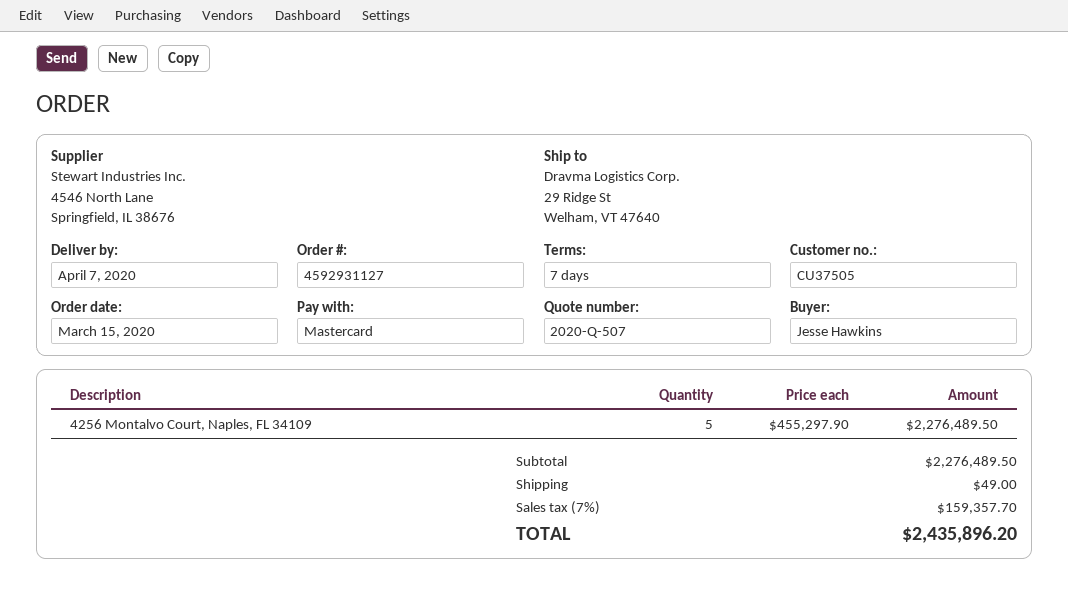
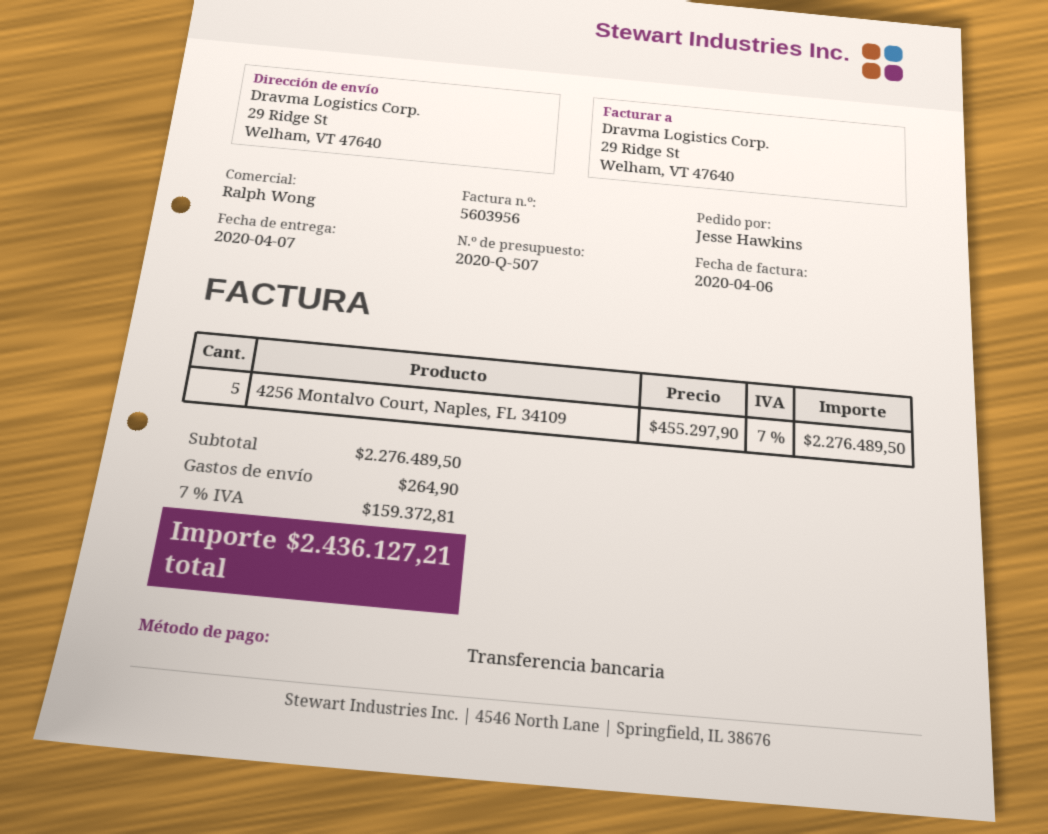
payment method: Mastercard -> bank transfer
shipping: 49.00 -> 264.90
tax: 7% = 159357.70 -> 7% = 159372.81
total: 2435896.20 -> 2436127.21

